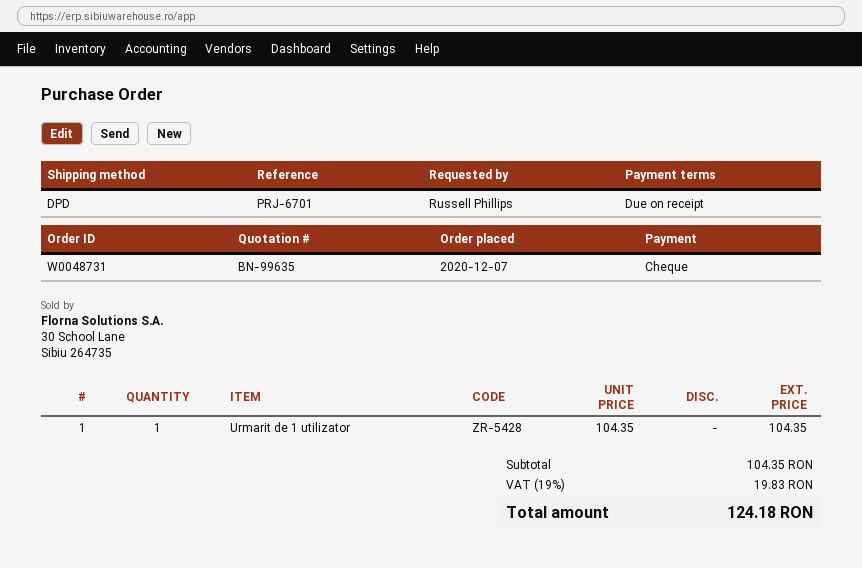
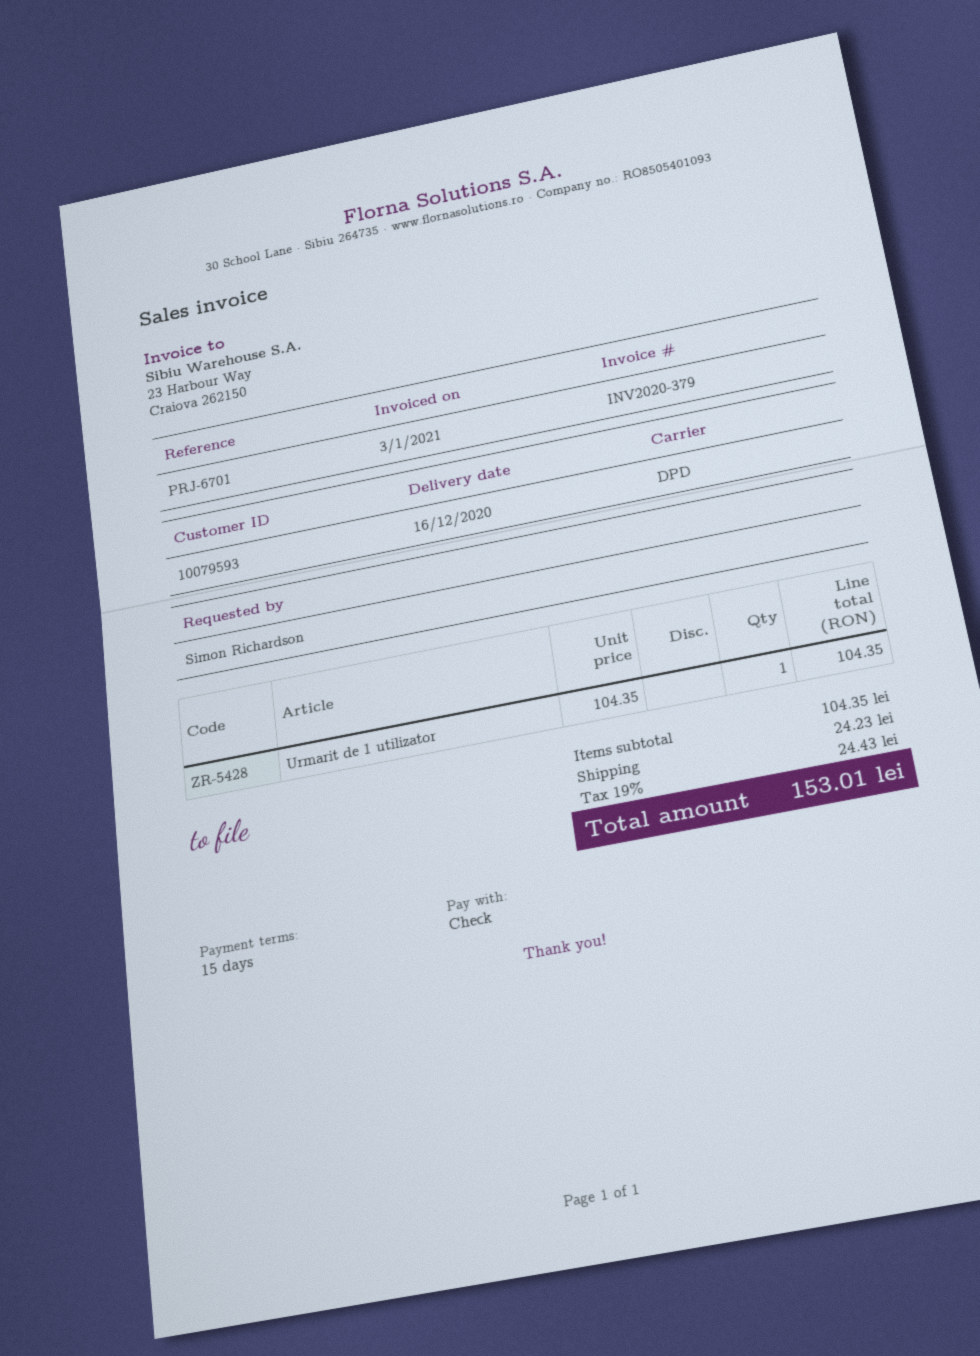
payment terms: on receipt -> 15 days
ordered by: Russell Phillips -> Simon Richardson
shipping: none -> 24.23
tax: 19% = 19.83 -> 19% = 24.43
total: 124.18 -> 153.01

